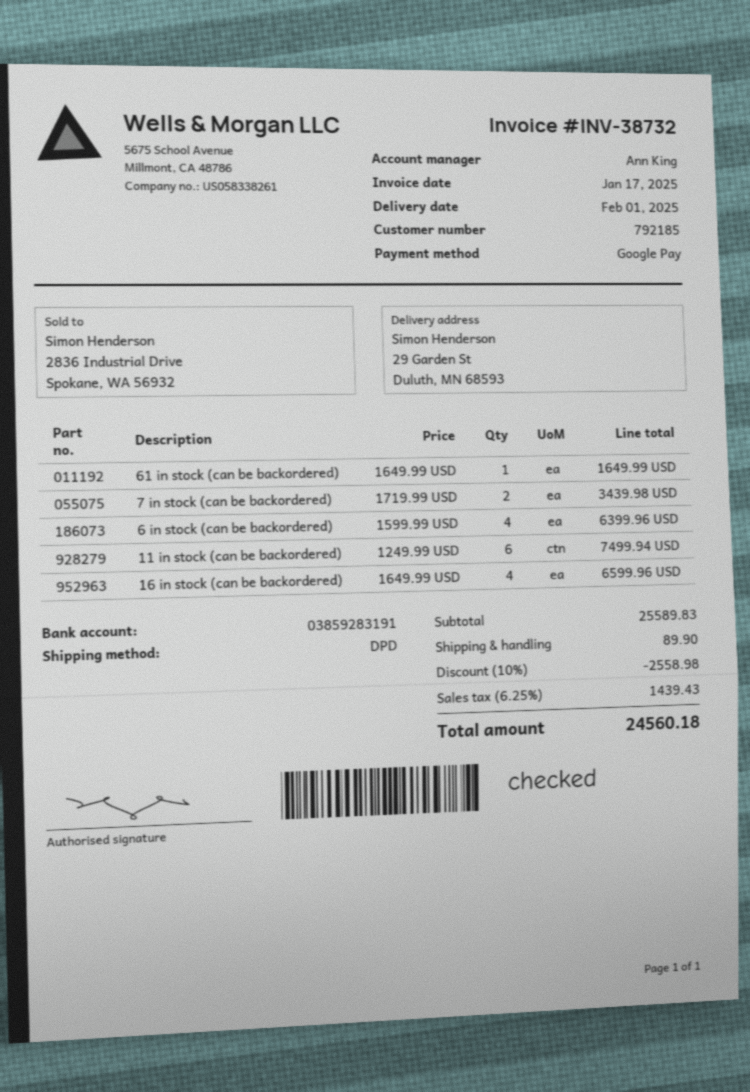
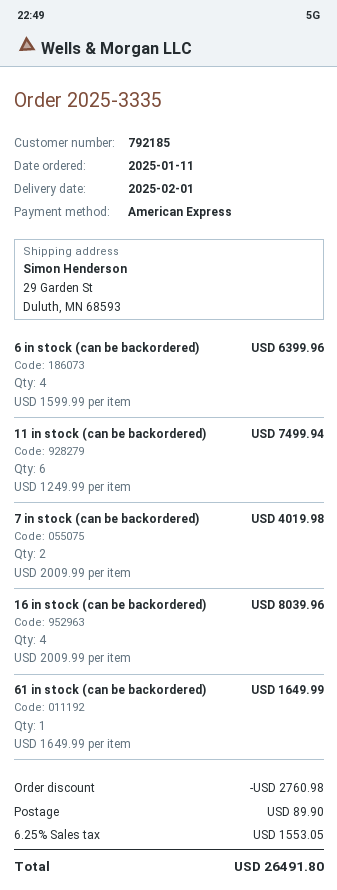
payment method: Google Pay -> American Express
7 in stock (can be backordered): 2 x 1719.99 = 3439.98 -> 2 x 2009.99 = 4019.98
16 in stock (can be backordered): 4 x 1649.99 = 6599.96 -> 4 x 2009.99 = 8039.96
discount: 2558.98 -> 2760.98
tax: 6.25% = 1439.43 -> 6.25% = 1553.05
total: 24560.18 -> 26491.80

